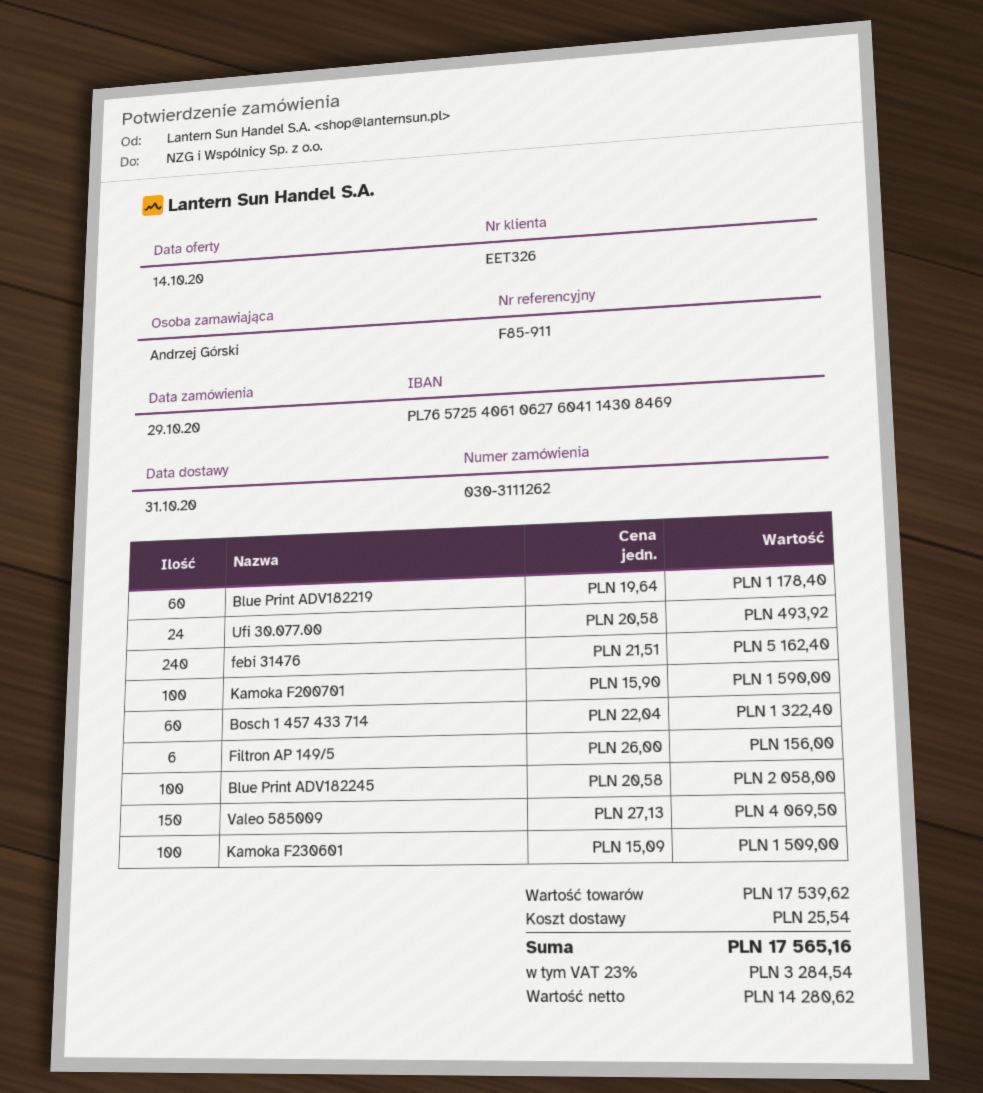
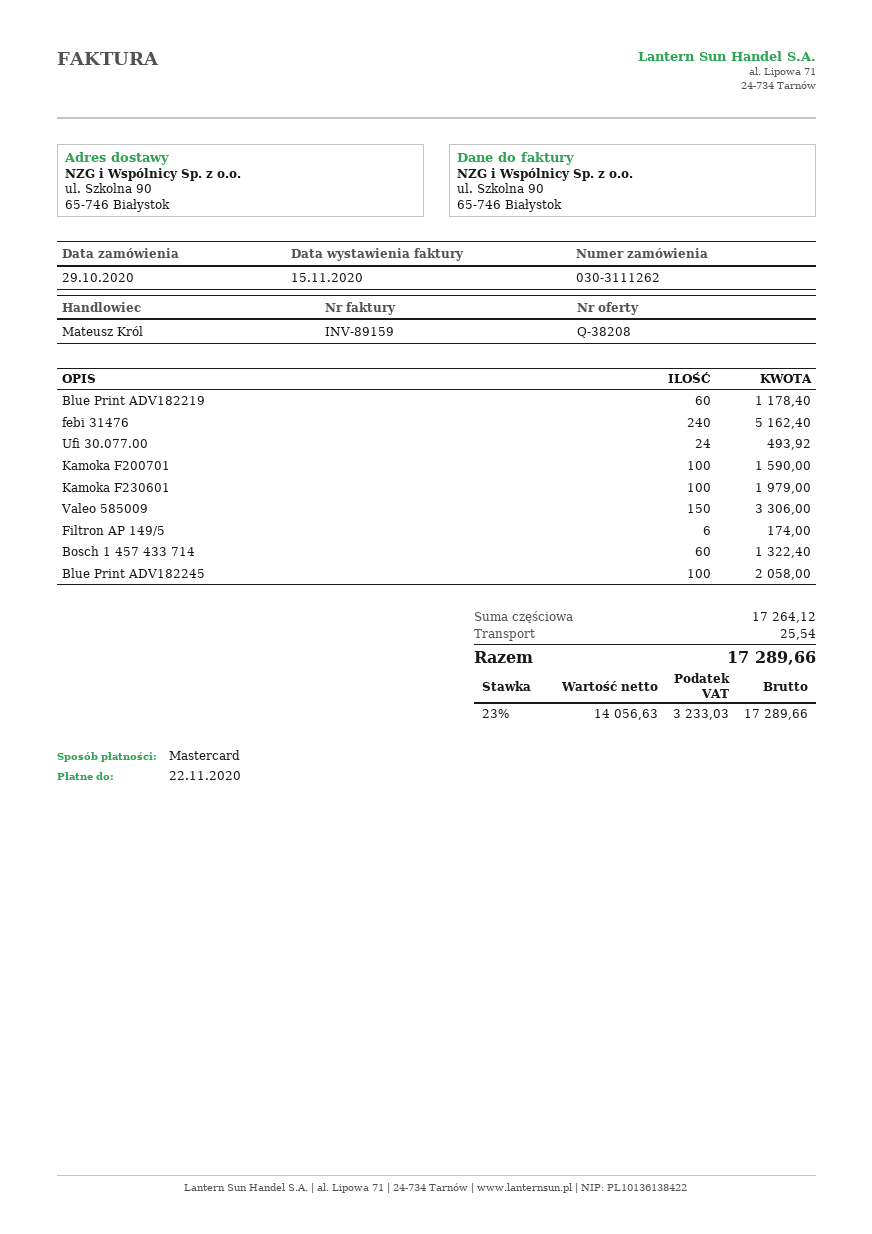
Filtron AP 149/5: 6 for 156.00 -> 6 for 174.00
Valeo 585009: 150 for 4069.50 -> 150 for 3306.00
Kamoka F230601: 100 for 1509.00 -> 100 for 1979.00
subtotal: 17539.62 -> 17264.12
net: 14280.62 -> 14056.63
tax: 23% = 3284.54 -> 23% = 3233.03
total: 17565.16 -> 17289.66

